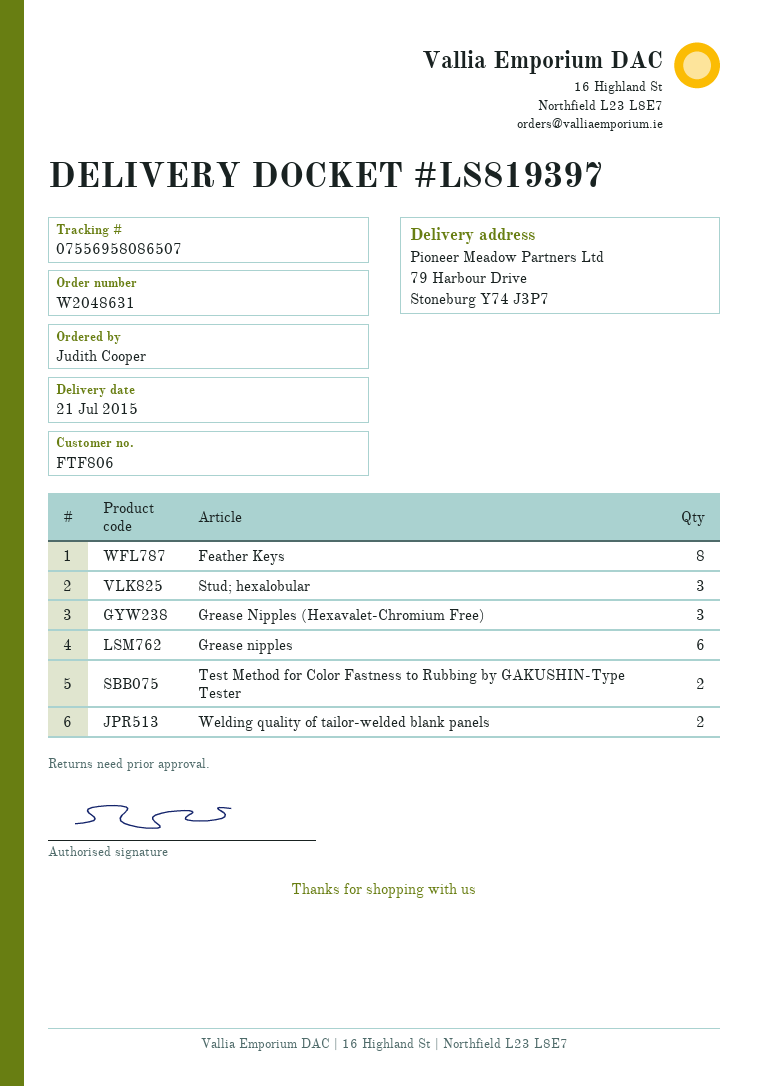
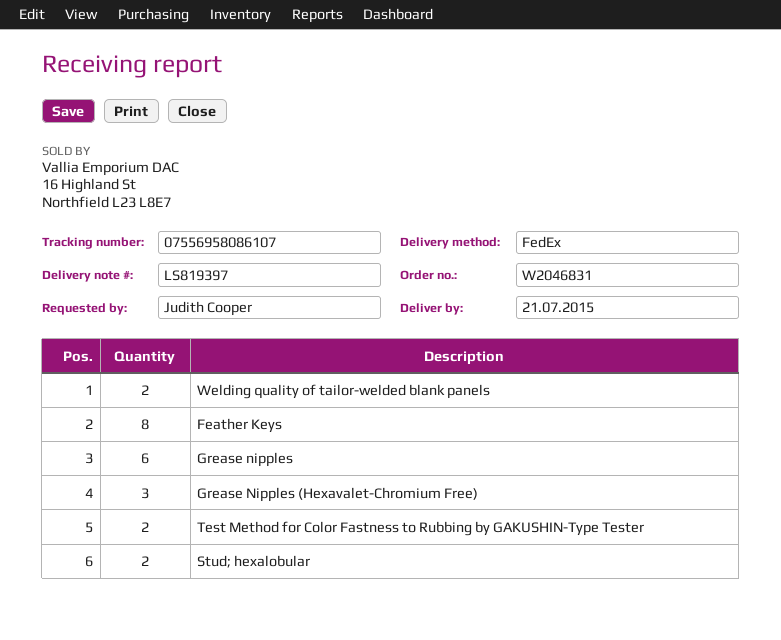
order number: W2048631 -> W2046831
tracking number: 07556958086507 -> 07556958086107
Stud; hexalobular: 3 -> 2

